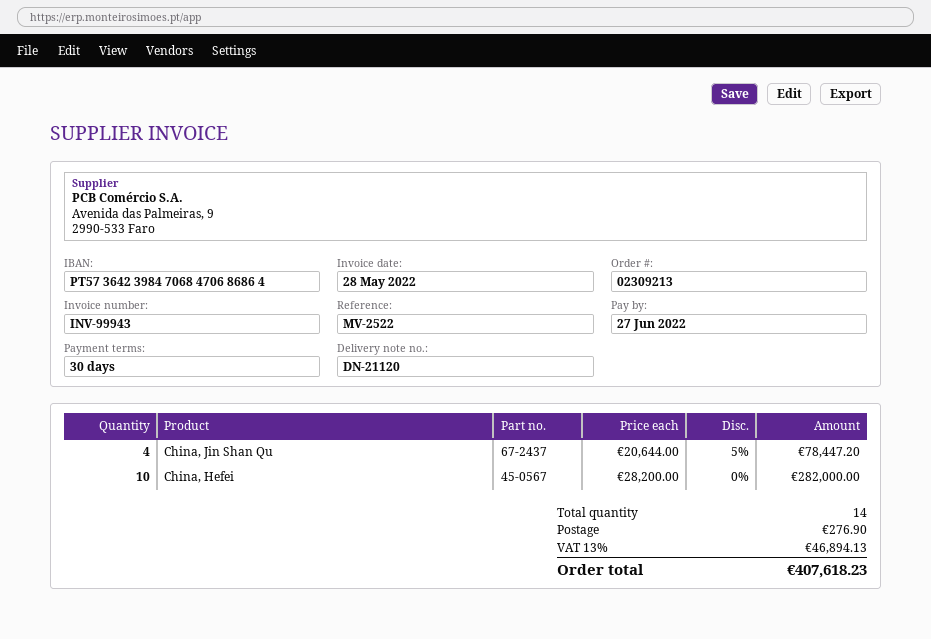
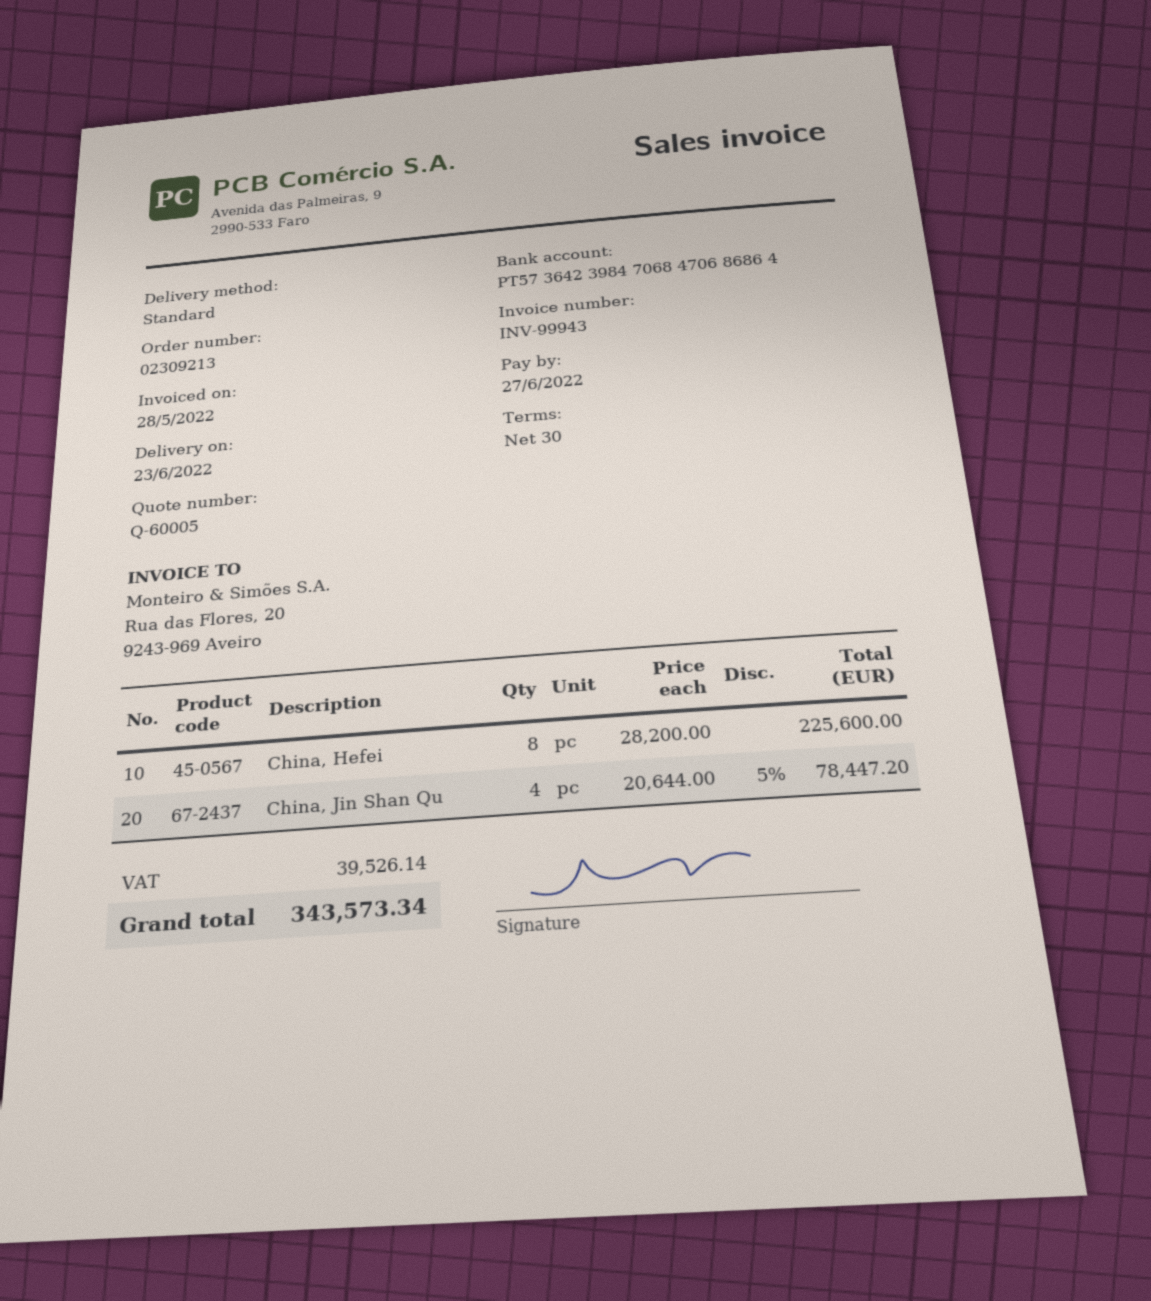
China, Hefei: 10 x 28200.00 = 282000.00 -> 8 x 28200.00 = 225600.00
shipping: 276.90 -> none
tax: 46894.13 -> 39526.14
total: 407618.23 -> 343573.34

